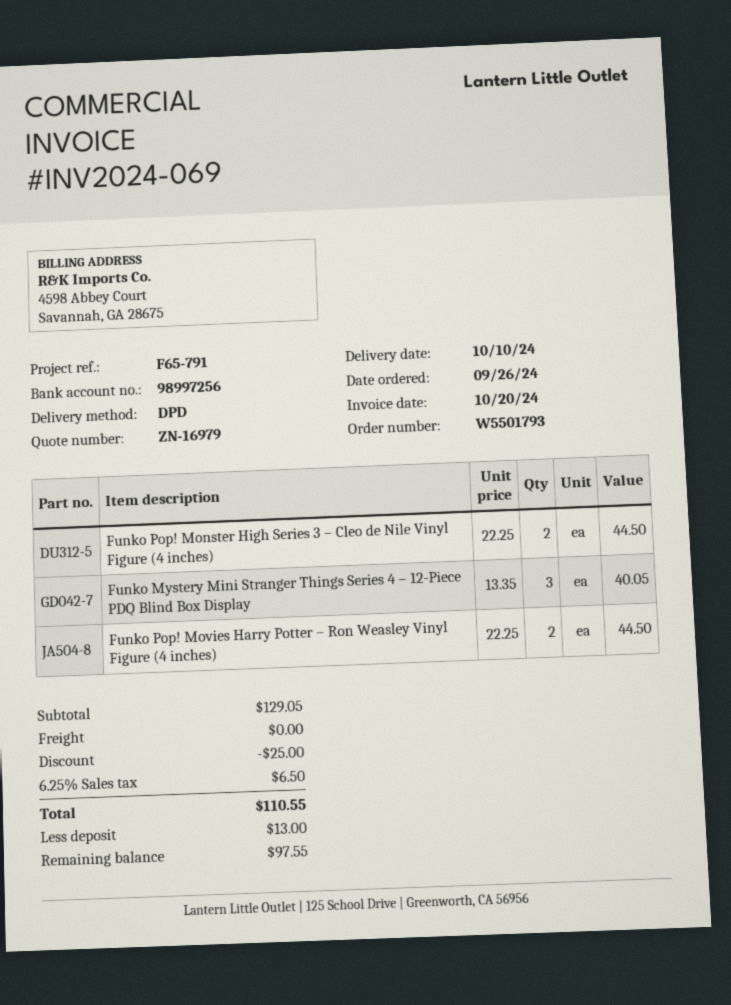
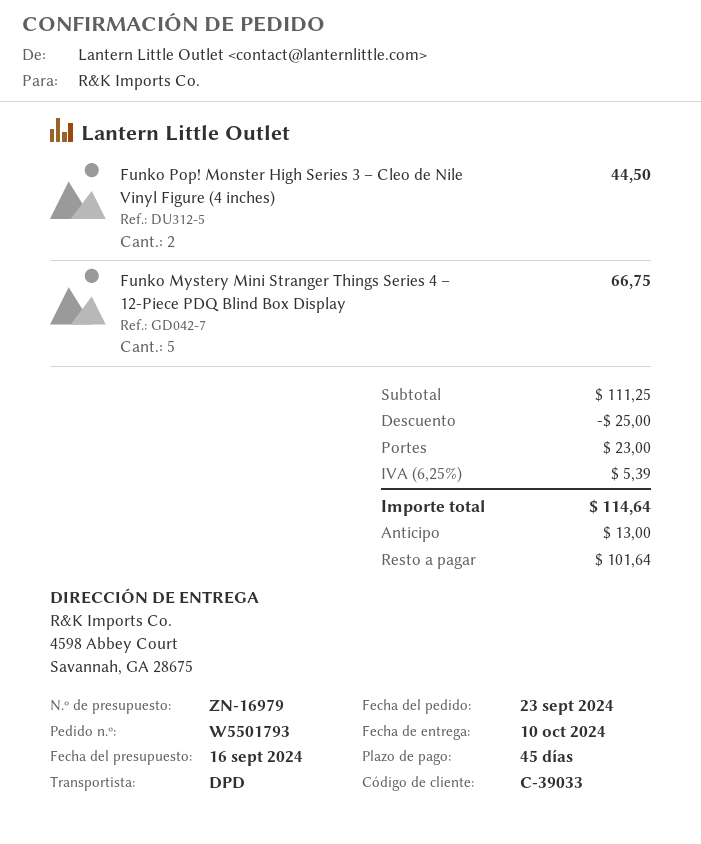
order date: 2024-09-26 -> 2024-09-23
Funko Mystery Mini Stranger Things Series 4 – 12-Piece PDQ Blind Box Display: 3 for 40.05 -> 5 for 66.75
Funko Pop! Movies Harry Potter – Ron Weasley Vinyl Figure (4 inches): 2 for 44.50 -> none
subtotal: 129.05 -> 111.25
shipping: 0.00 -> 23.00
tax: 6.25% = 6.50 -> 6.25% = 5.39
total: 110.55 -> 114.64
balance: 97.55 -> 101.64

